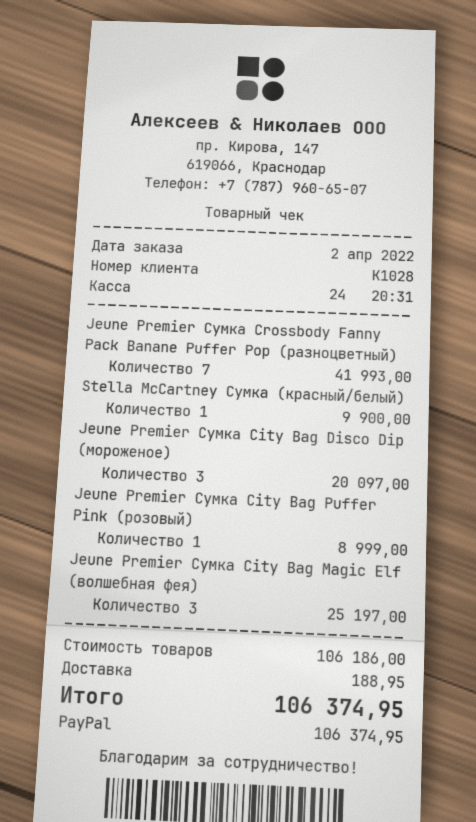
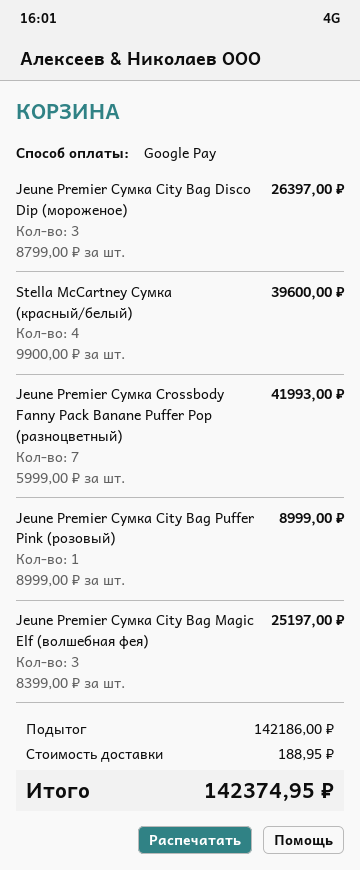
payment method: PayPal -> Google Pay
Stella McCartney Сумка (красный/белый): 1 for 9900.00 -> 4 for 39600.00
Jeune Premier Сумка City Bag Disco Dip (мороженое): 3 for 20097.00 -> 3 for 26397.00
subtotal: 106186.00 -> 142186.00
total: 106374.95 -> 142374.95

